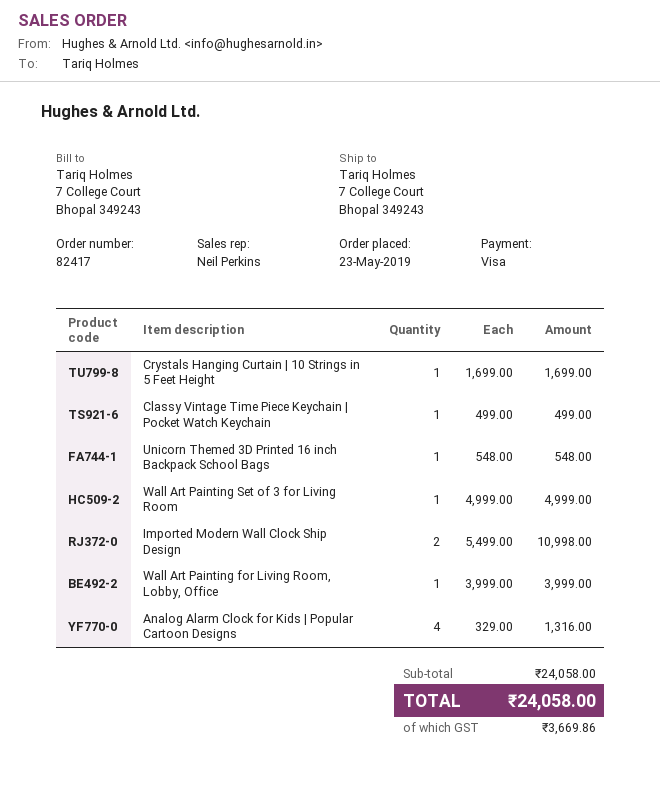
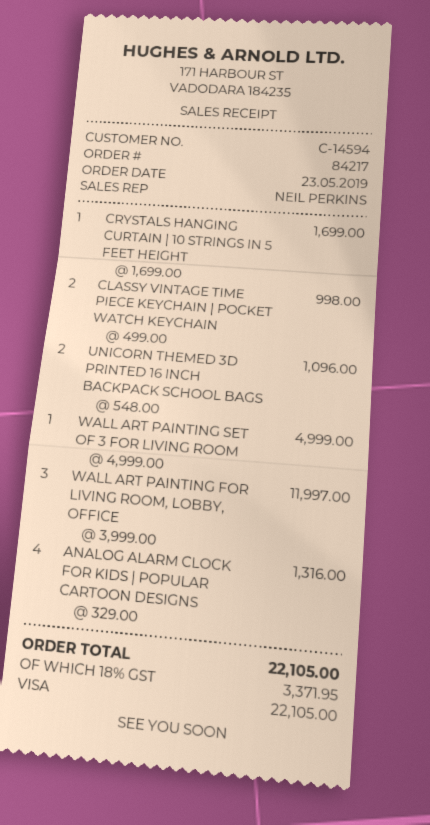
order number: 82417 -> 84217
Classy Vintage Time Piece Keychain | Pocket Watch Keychain: 1 x 499.00 = 499.00 -> 2 x 499.00 = 998.00
Unicorn Themed 3D Printed 16 inch Backpack School Bags: 1 x 548.00 = 548.00 -> 2 x 548.00 = 1096.00
Imported Modern Wall Clock Ship Design: 2 x 5499.00 = 10998.00 -> none
Wall Art Painting for Living Room, Lobby, Office: 1 x 3999.00 = 3999.00 -> 3 x 3999.00 = 11997.00
tax: 3669.86 -> 3371.95
total: 24058.00 -> 22105.00

